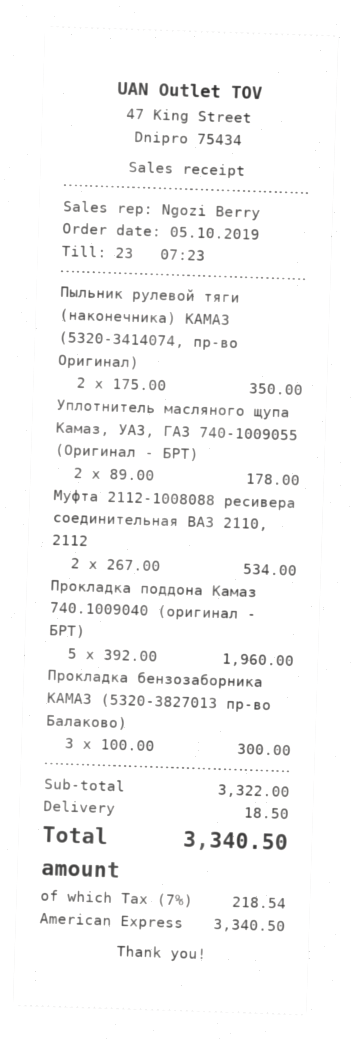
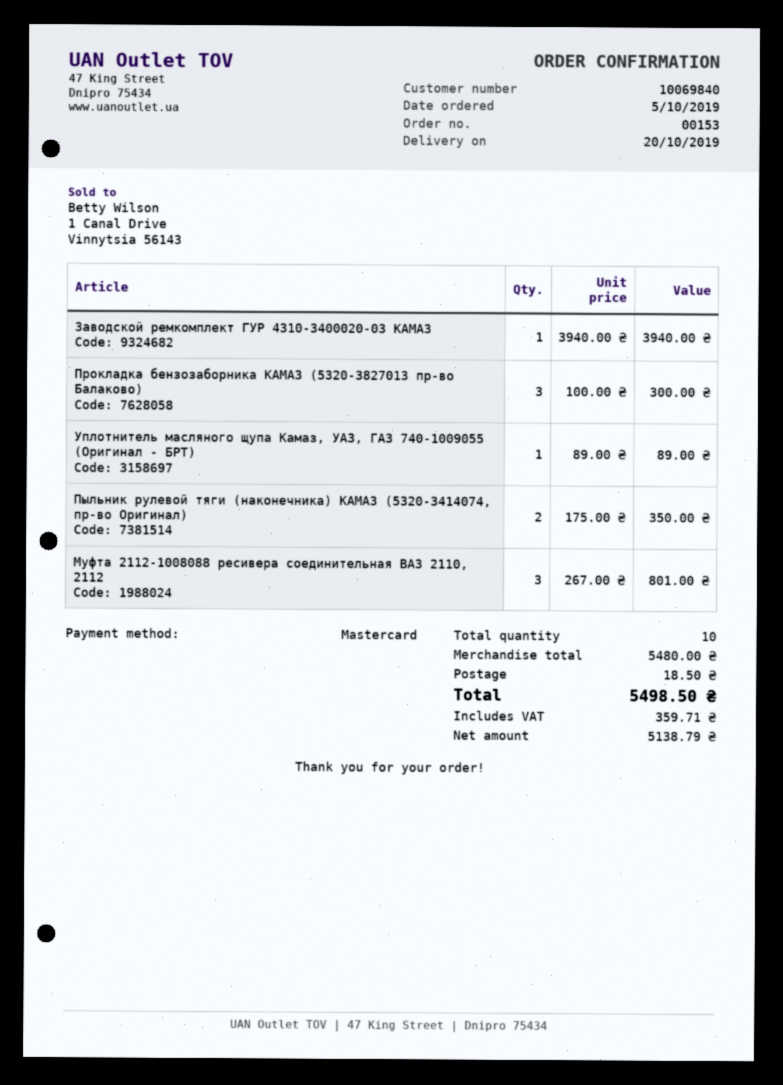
payment method: American Express -> Mastercard
Уплотнитель масляного щупа Камаз, УАЗ, ГАЗ 740-1009055 (Оригинал - БРТ): 2 x 89.00 = 178.00 -> 1 x 89.00 = 89.00
Муфта 2112-1008088 ресивера соединительная ВАЗ 2110, 2112: 2 x 267.00 = 534.00 -> 3 x 267.00 = 801.00
Прокладка поддона Камаз 740.1009040 (оригинал - БРТ): 5 x 392.00 = 1960.00 -> none
Заводской ремкомплект ГУР 4310-3400020-03 КАМАЗ: none -> 1 x 3940.00 = 3940.00
subtotal: 3322.00 -> 5480.00
tax: 218.54 -> 359.71
total: 3340.50 -> 5498.50

